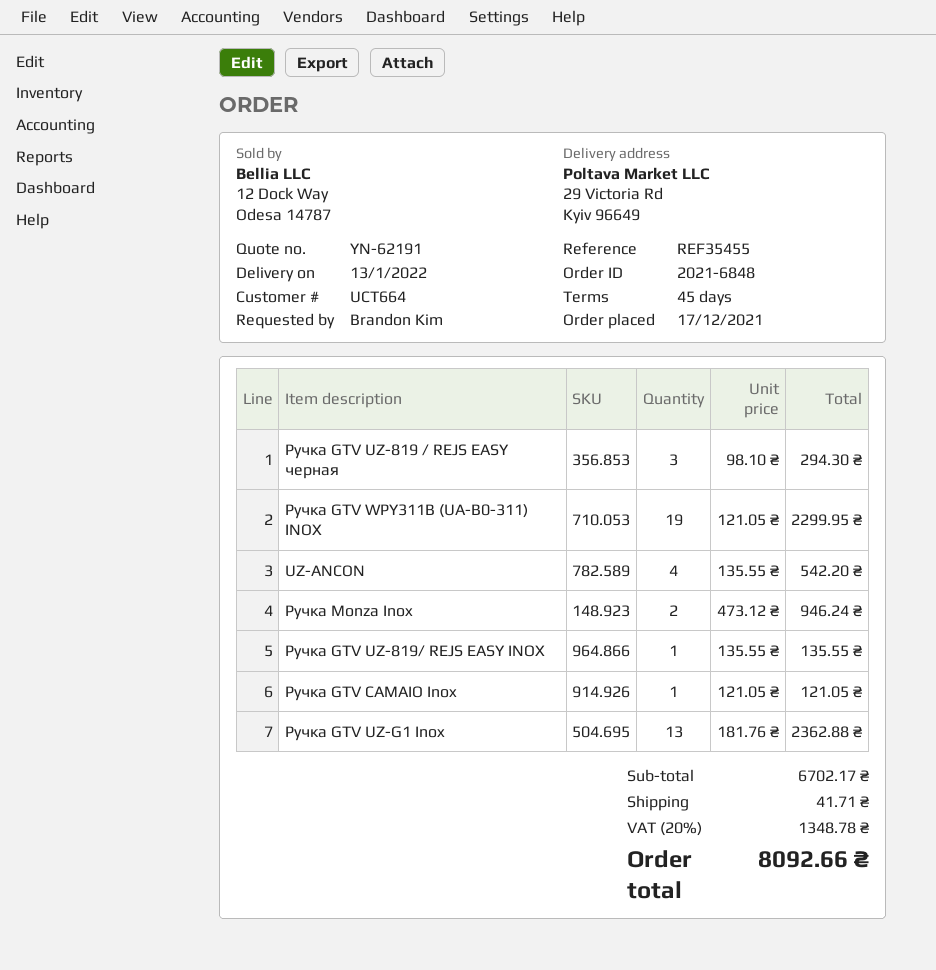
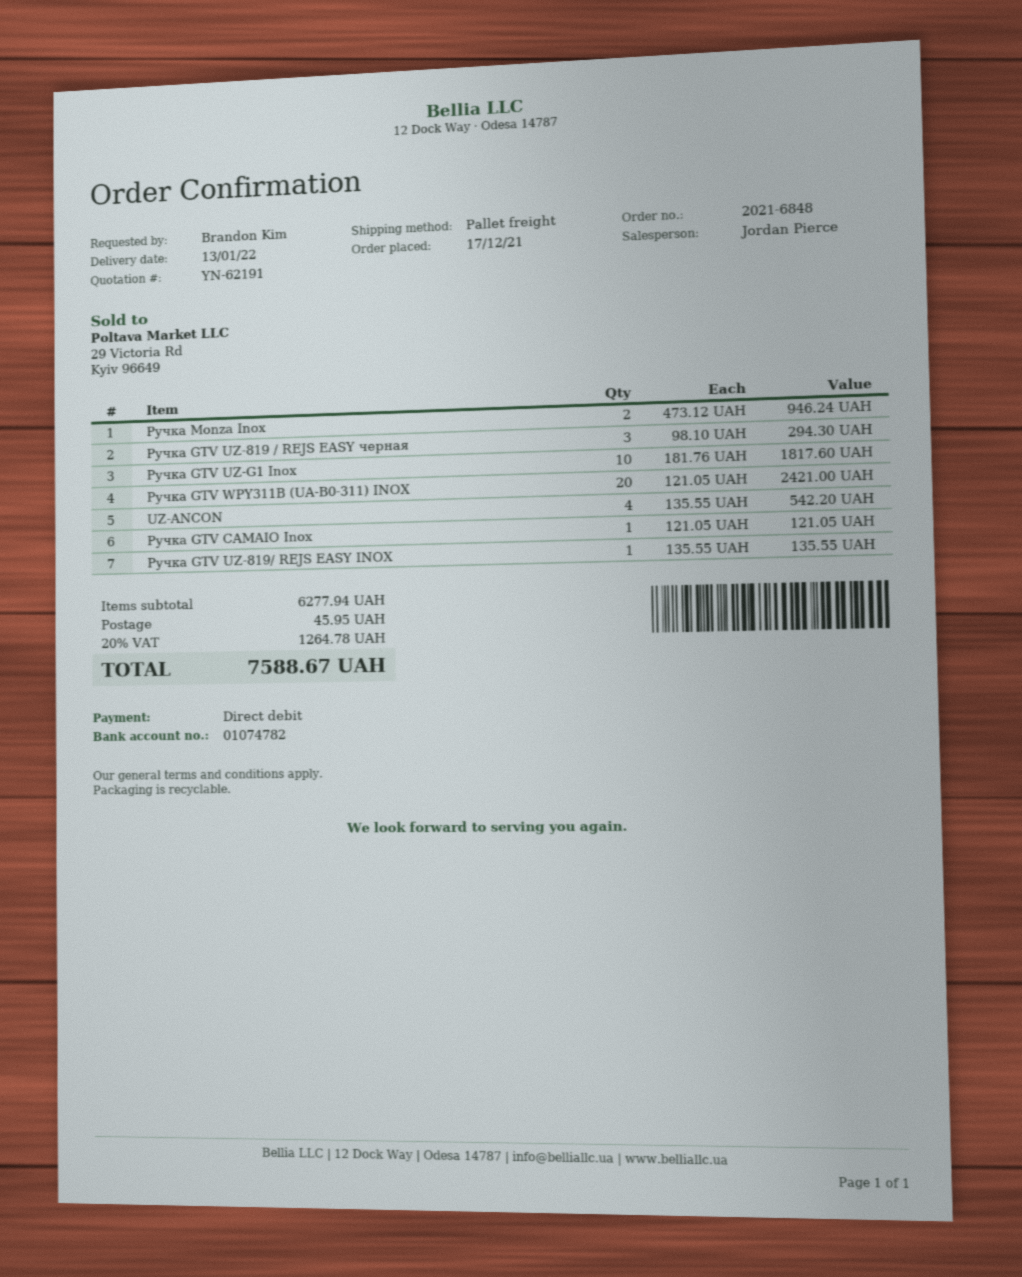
Ручка GTV WPY311B (UA-B0-311) INOX: 19 x 121.05 = 2299.95 -> 20 x 121.05 = 2421.00
Ручка GTV UZ-G1 Inox: 13 x 181.76 = 2362.88 -> 10 x 181.76 = 1817.60
subtotal: 6702.17 -> 6277.94
shipping: 41.71 -> 45.95
tax: 20% = 1348.78 -> 20% = 1264.78
total: 8092.66 -> 7588.67

